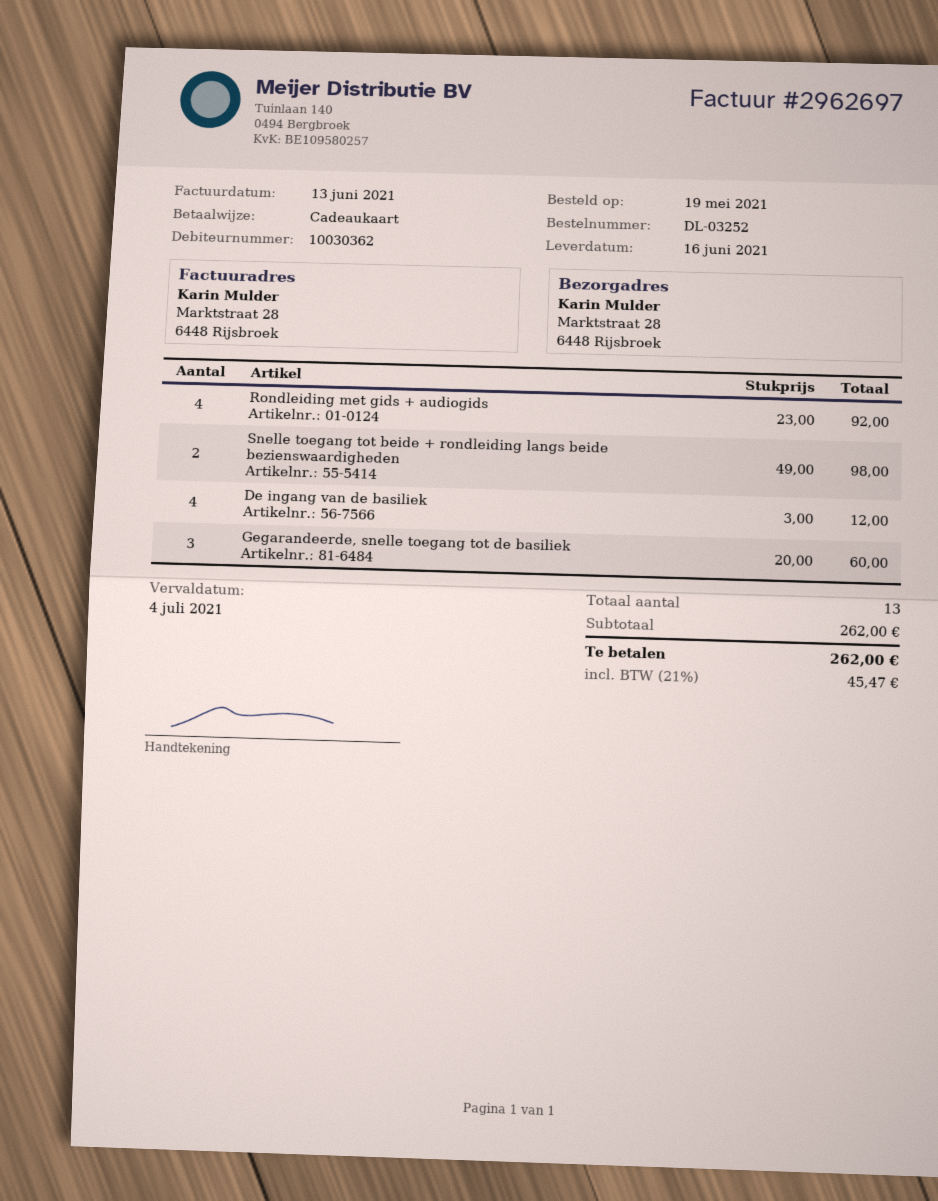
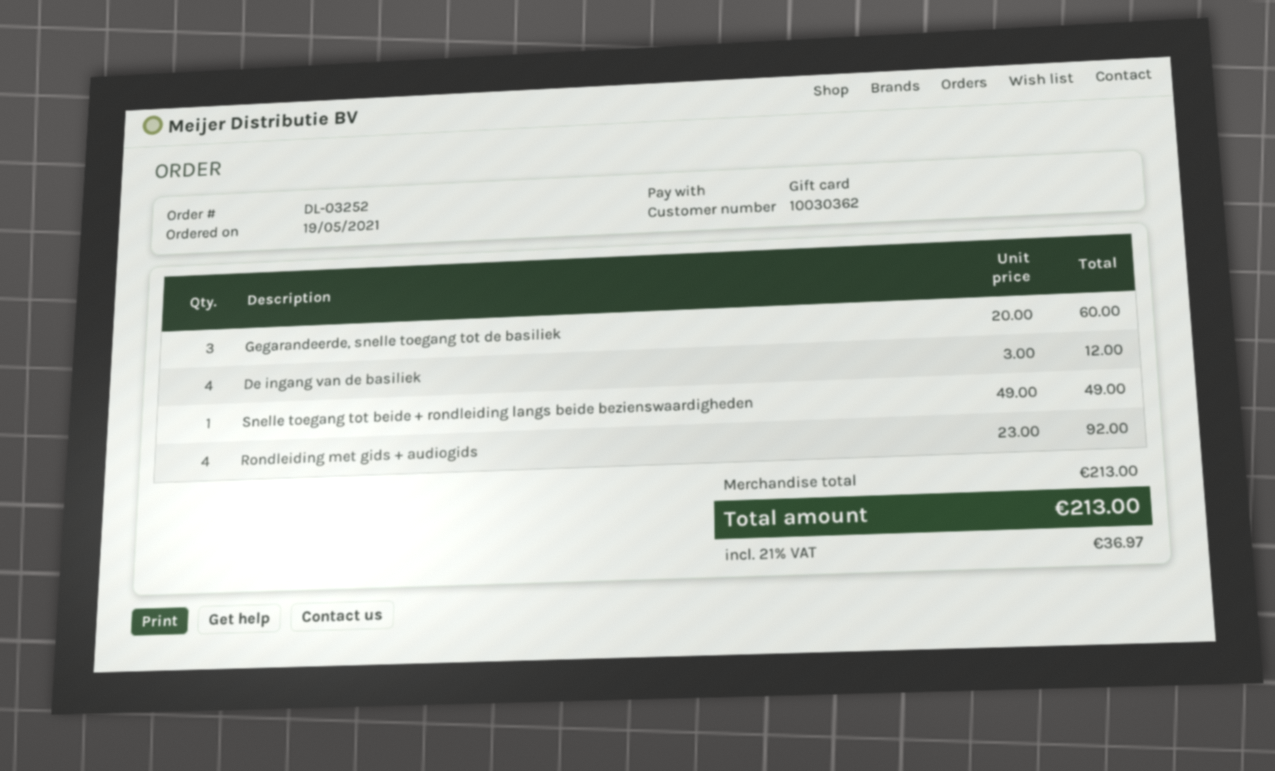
Snelle toegang tot beide + rondleiding langs beide bezienswaardigheden: 2 x 49.00 = 98.00 -> 1 x 49.00 = 49.00
subtotal: 262.00 -> 213.00
tax: 21% = 45.47 -> 21% = 36.97
total: 262.00 -> 213.00

